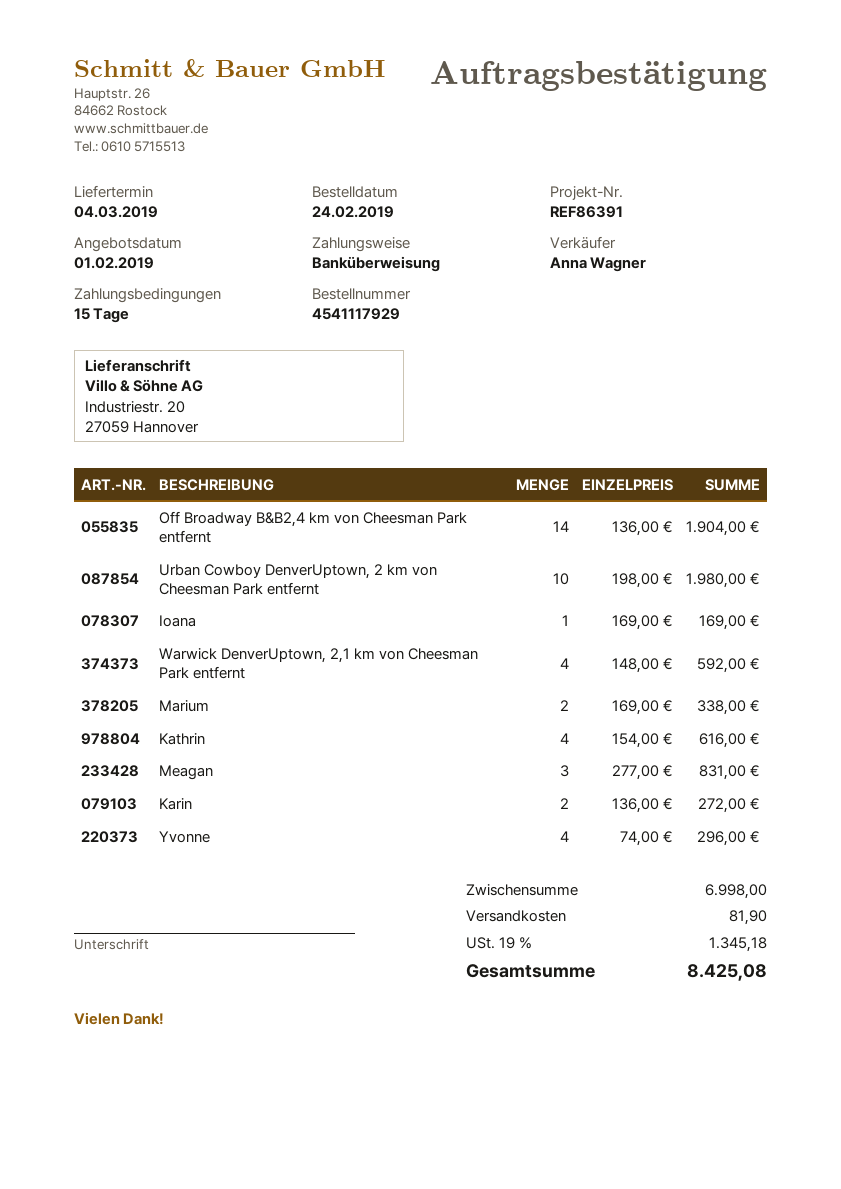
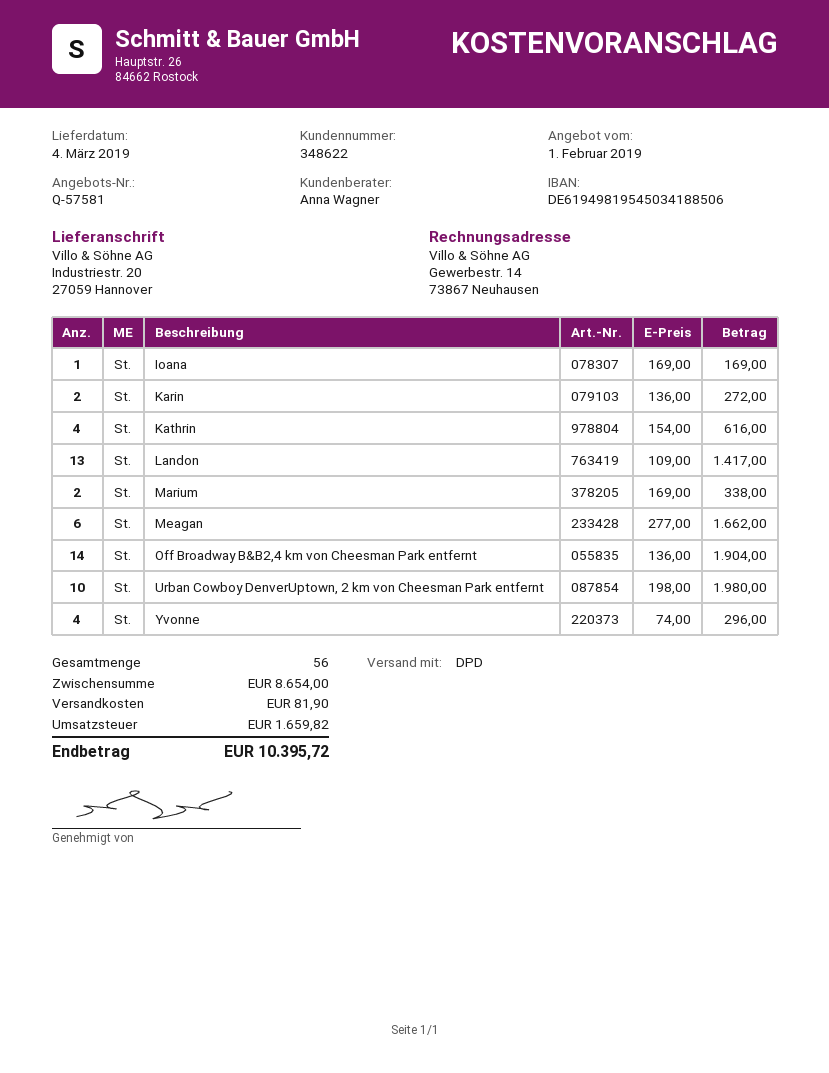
Warwick DenverUptown, 2,1 km von Cheesman Park entfernt: 4 x 148.00 = 592.00 -> none
Meagan: 3 x 277.00 = 831.00 -> 6 x 277.00 = 1662.00
Landon: none -> 13 x 109.00 = 1417.00
subtotal: 6998.00 -> 8654.00
tax: 1345.18 -> 1659.82
total: 8425.08 -> 10395.72

